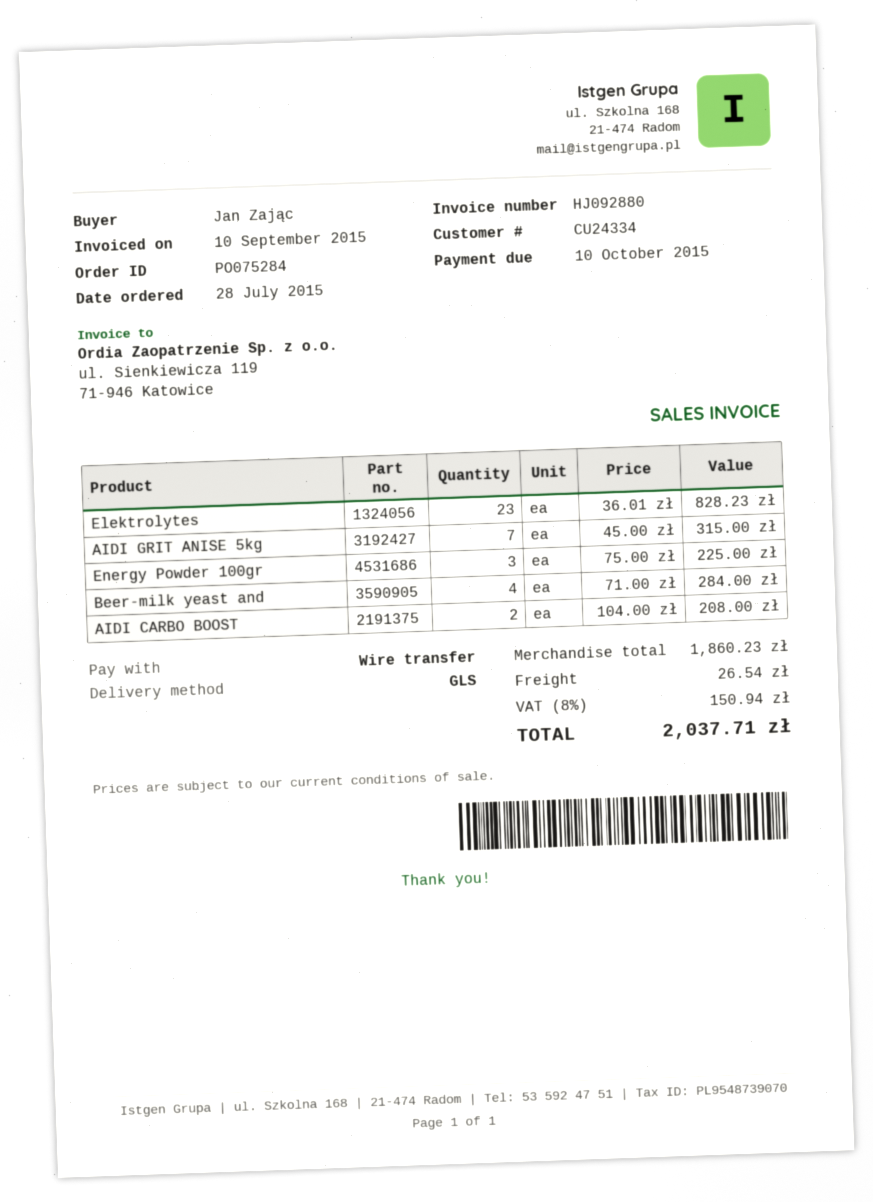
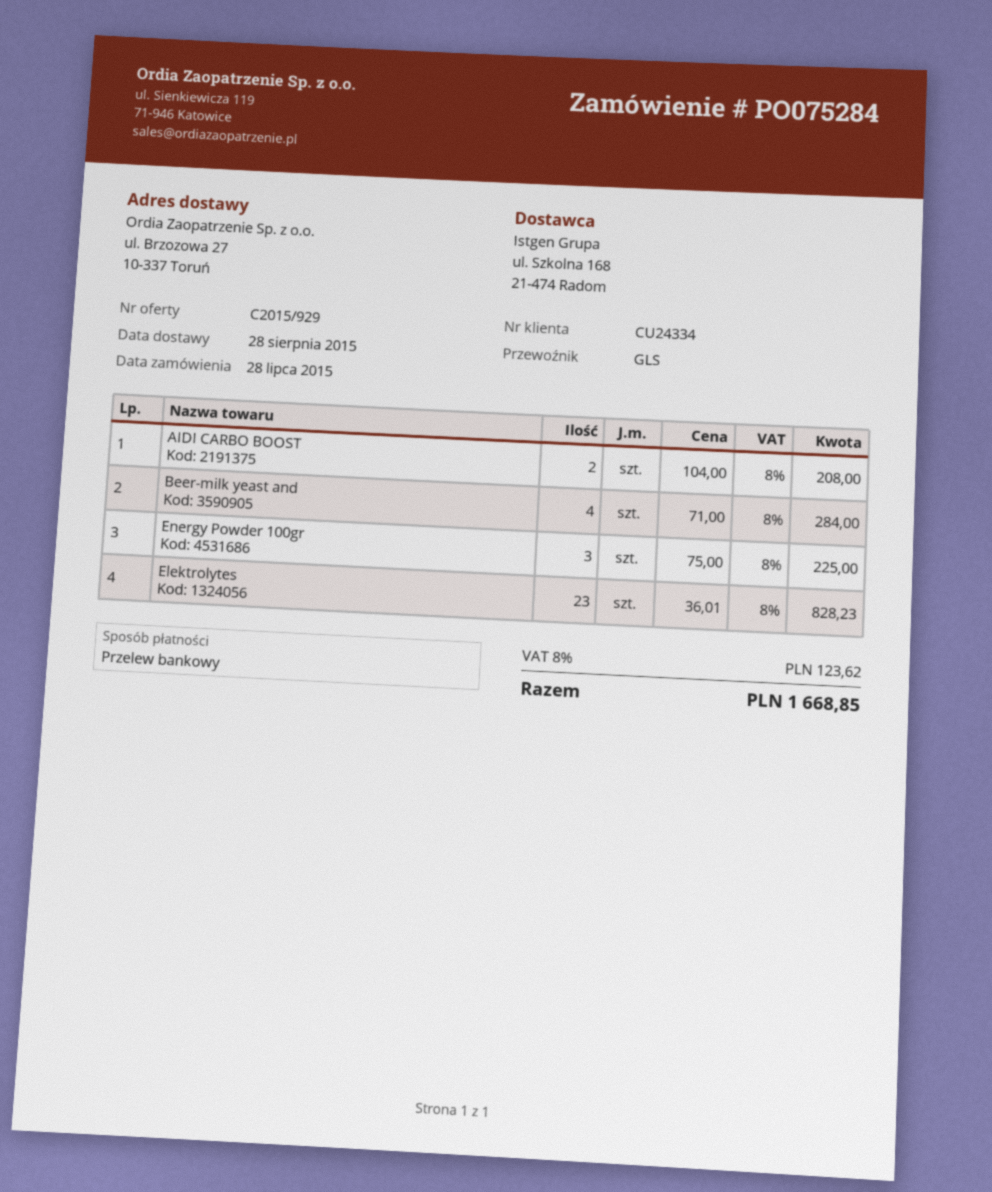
AIDI GRIT ANISE 5kg: 7 x 45.00 = 315.00 -> none
shipping: 26.54 -> none
tax: 8% = 150.94 -> 8% = 123.62
total: 2037.71 -> 1668.85

